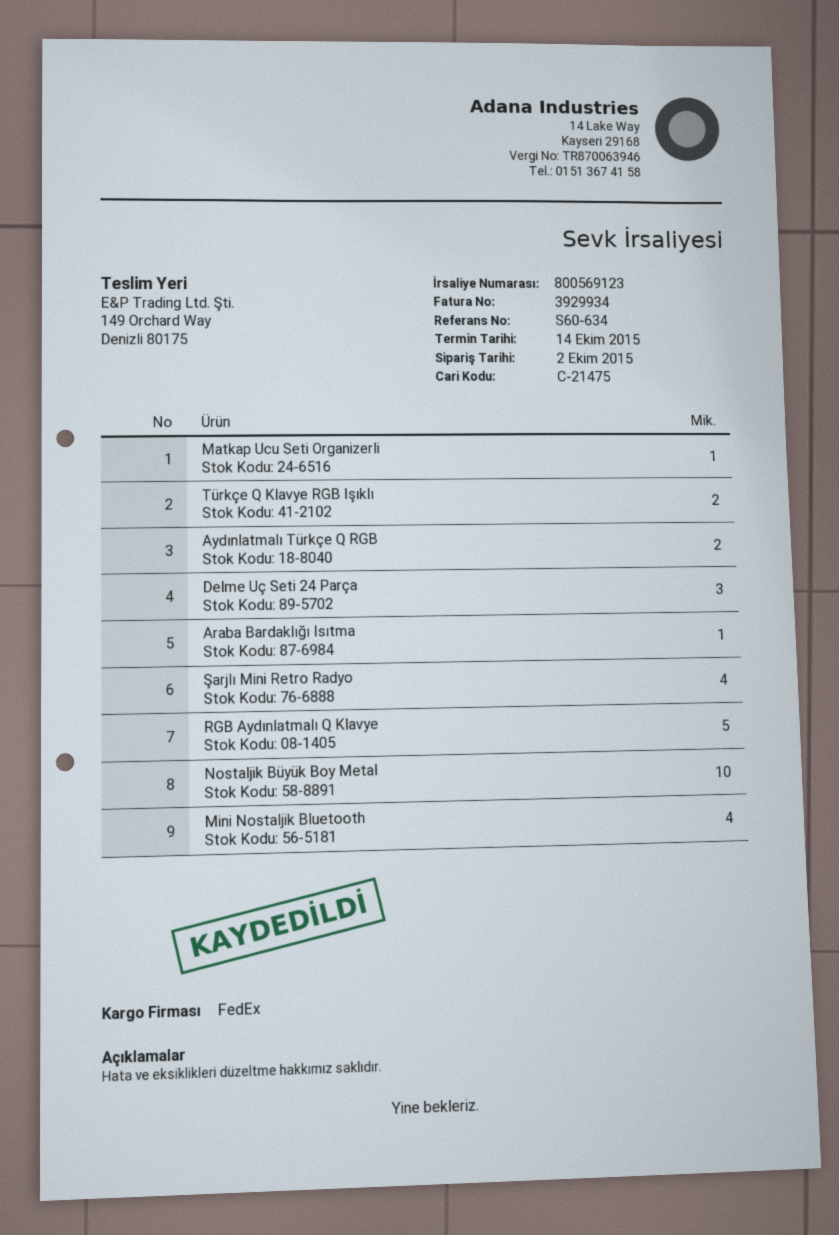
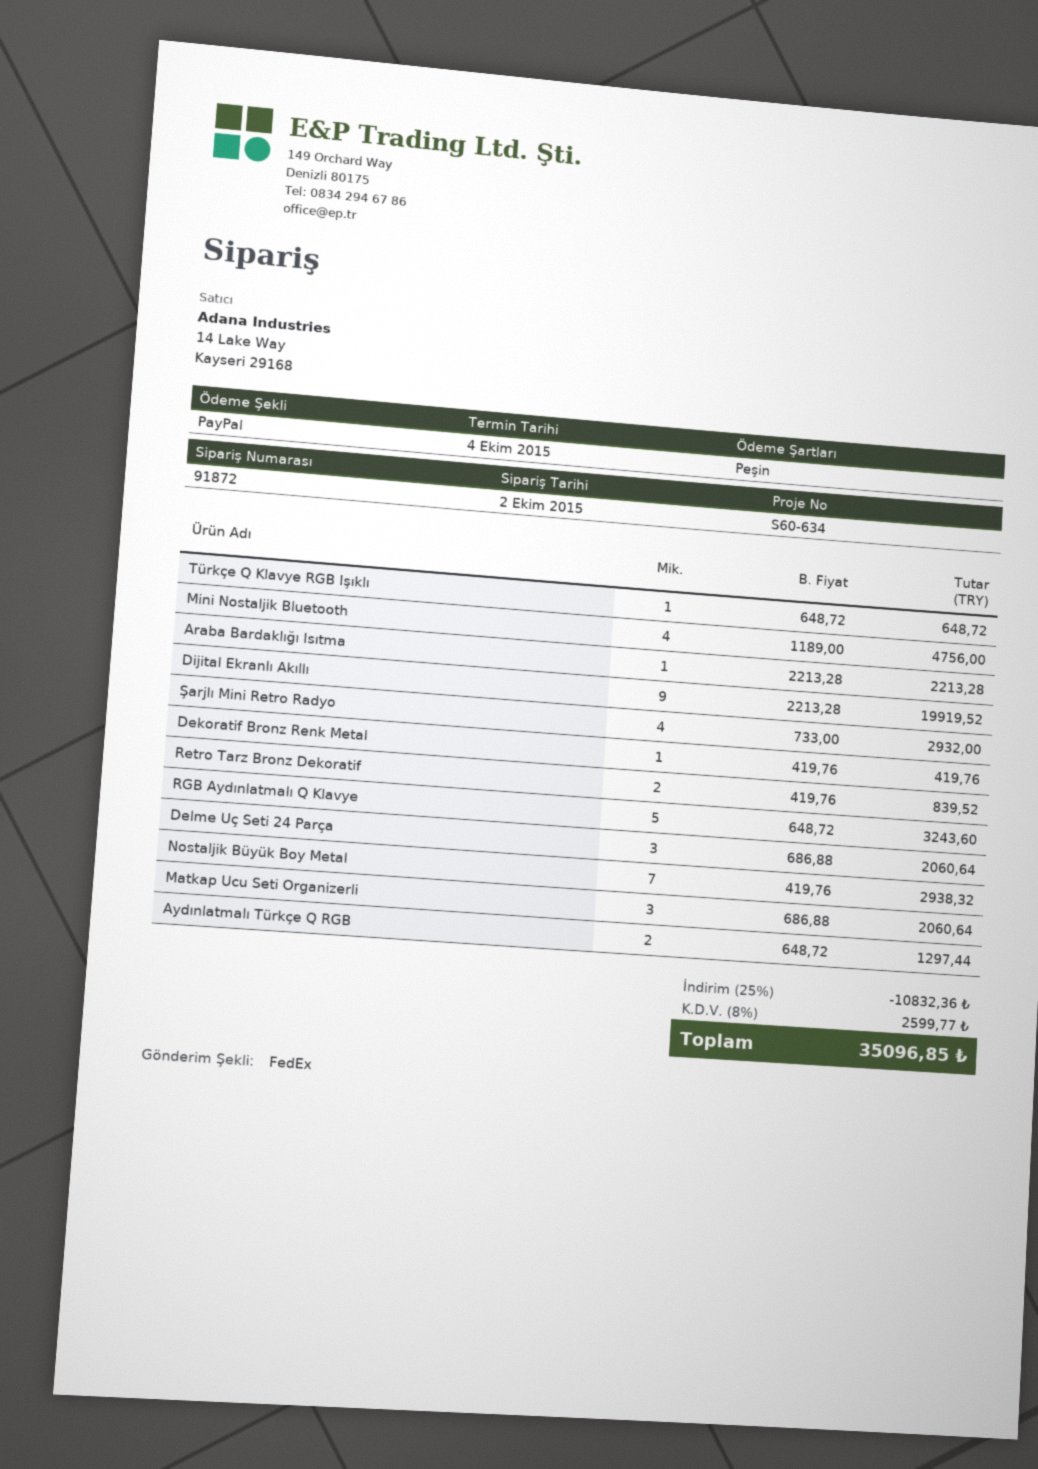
delivery date: 2015-10-14 -> 2015-10-04
Matkap Ucu Seti Organizerli: 1 -> 3
Türkçe Q Klavye RGB Işıklı: 2 -> 1
Nostaljik Büyük Boy Metal: 10 -> 7
Dijital Ekranlı Akıllı: none -> 9
Dekoratif Bronz Renk Metal: none -> 1
Retro Tarz Bronz Dekoratif: none -> 2

